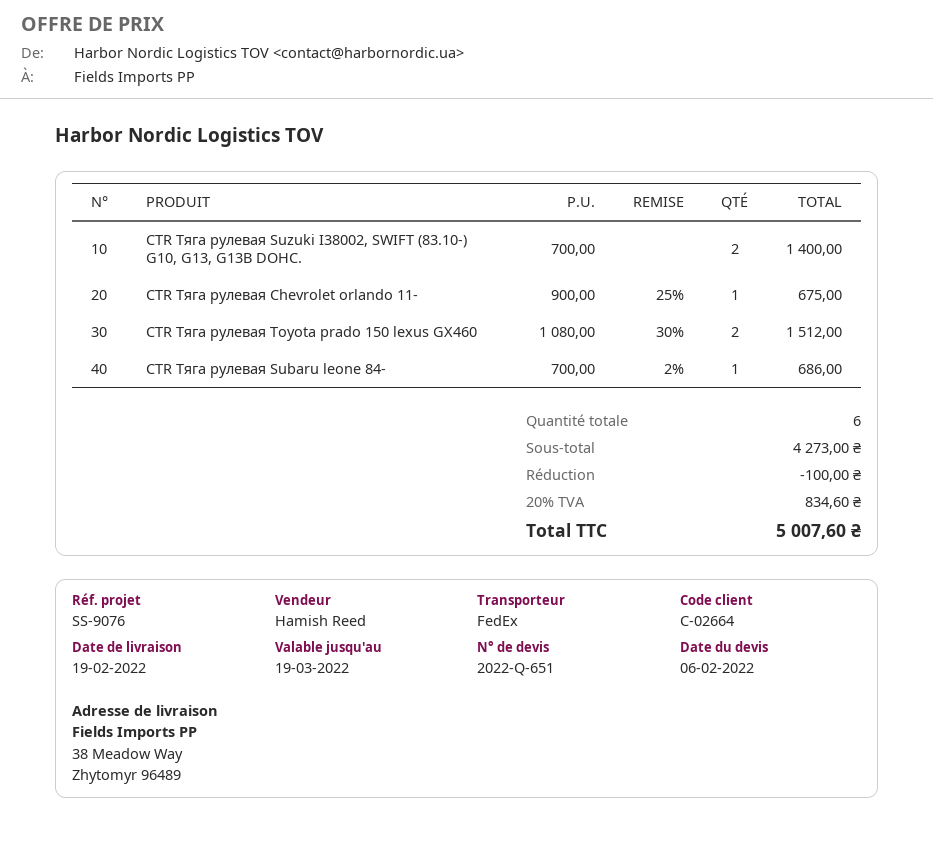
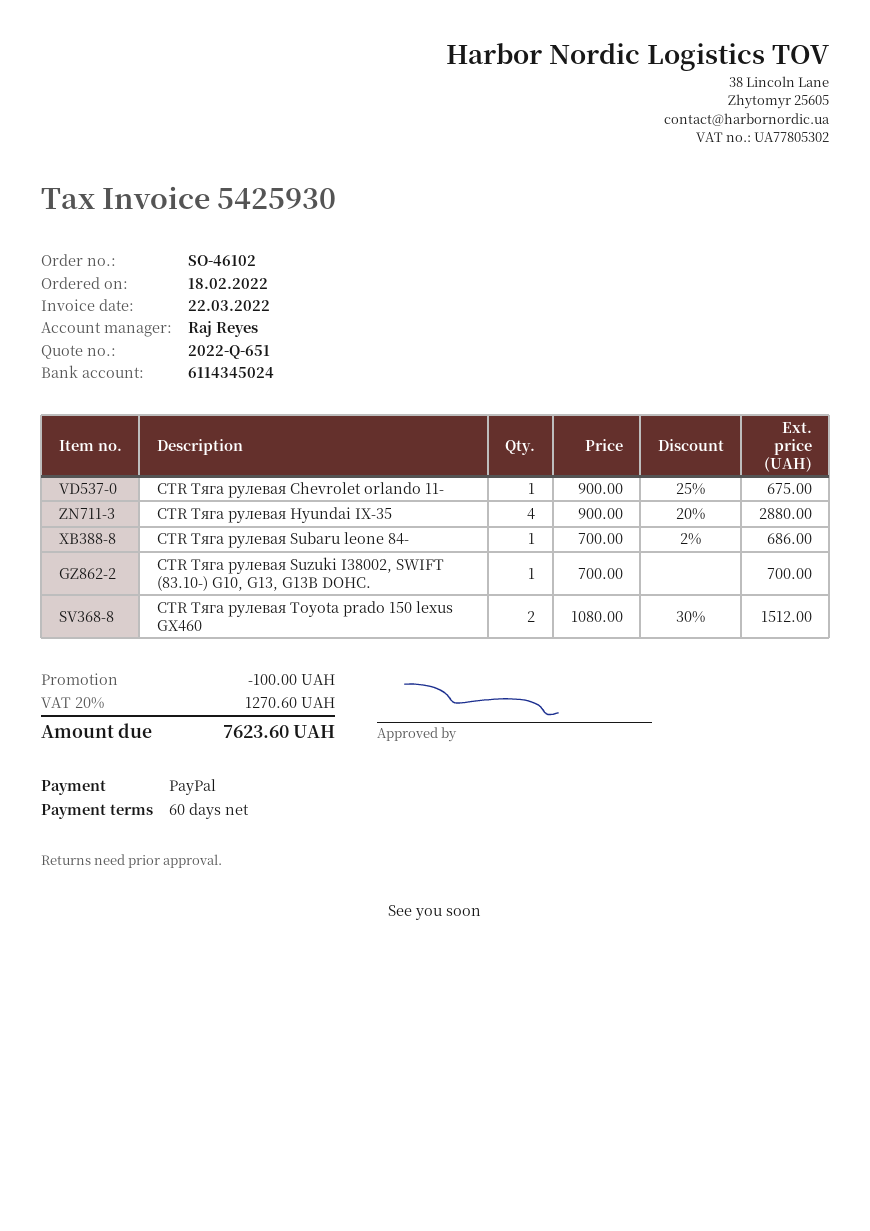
sales rep: Hamish Reed -> Raj Reyes
CTR Тяга рулевая Suzuki I38002, SWIFT (83.10-) G10, G13, G13B DOHC.: 2 x 700.00 = 1400.00 -> 1 x 700.00 = 700.00
CTR Тяга рулевая Hyundai IX-35: none -> 4 x 900.00 - 20% = 2880.00
tax: 20% = 834.60 -> 20% = 1270.60
total: 5007.60 -> 7623.60

